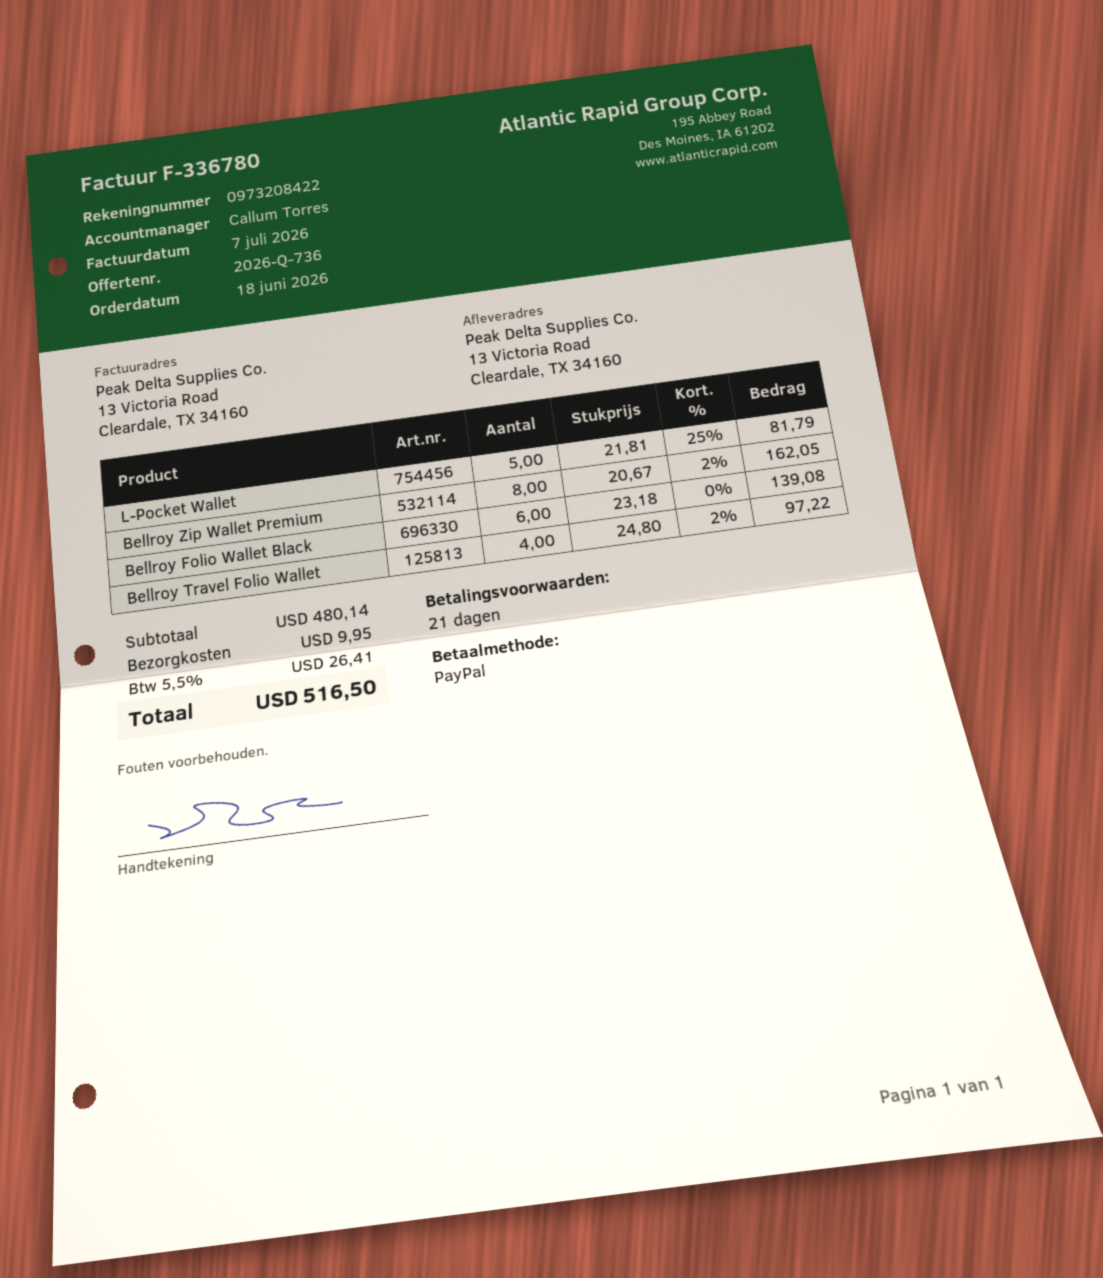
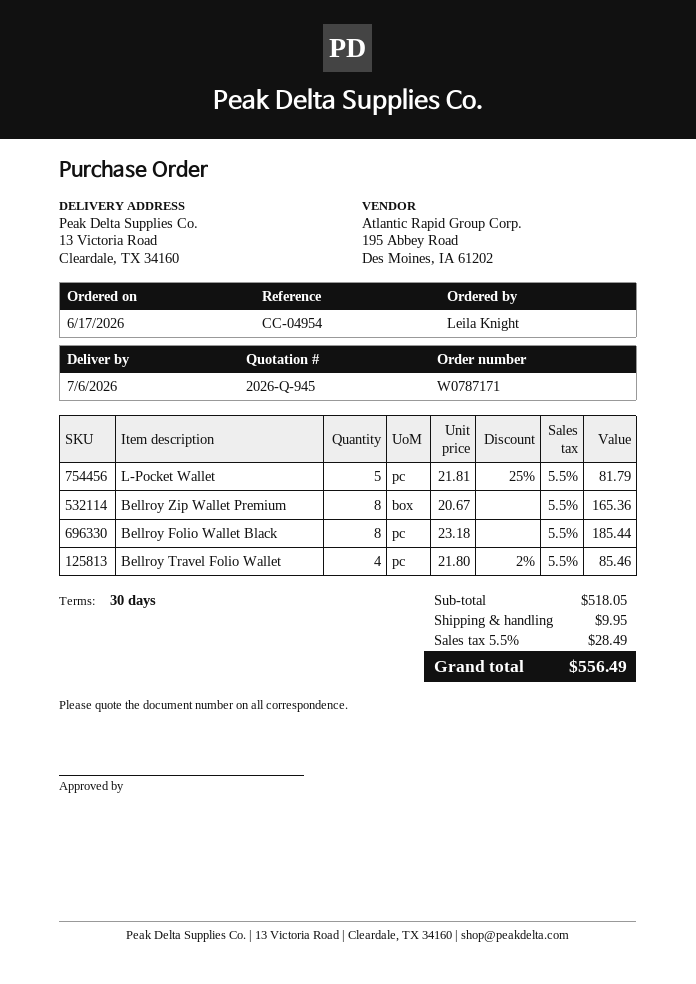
quote number: 2026-Q-736 -> 2026-Q-945
order date: 2026-06-18 -> 2026-06-17
payment terms: 21 days -> 30 days
Bellroy Zip Wallet Premium: 8 x 20.67 - 2% = 162.05 -> 8 x 20.67 = 165.36
Bellroy Folio Wallet Black: 6 x 23.18 = 139.08 -> 8 x 23.18 = 185.44
Bellroy Travel Folio Wallet: 4 x 24.80 - 2% = 97.22 -> 4 x 21.80 - 2% = 85.46
subtotal: 480.14 -> 518.05
tax: 5.5% = 26.41 -> 5.5% = 28.49
total: 516.50 -> 556.49

